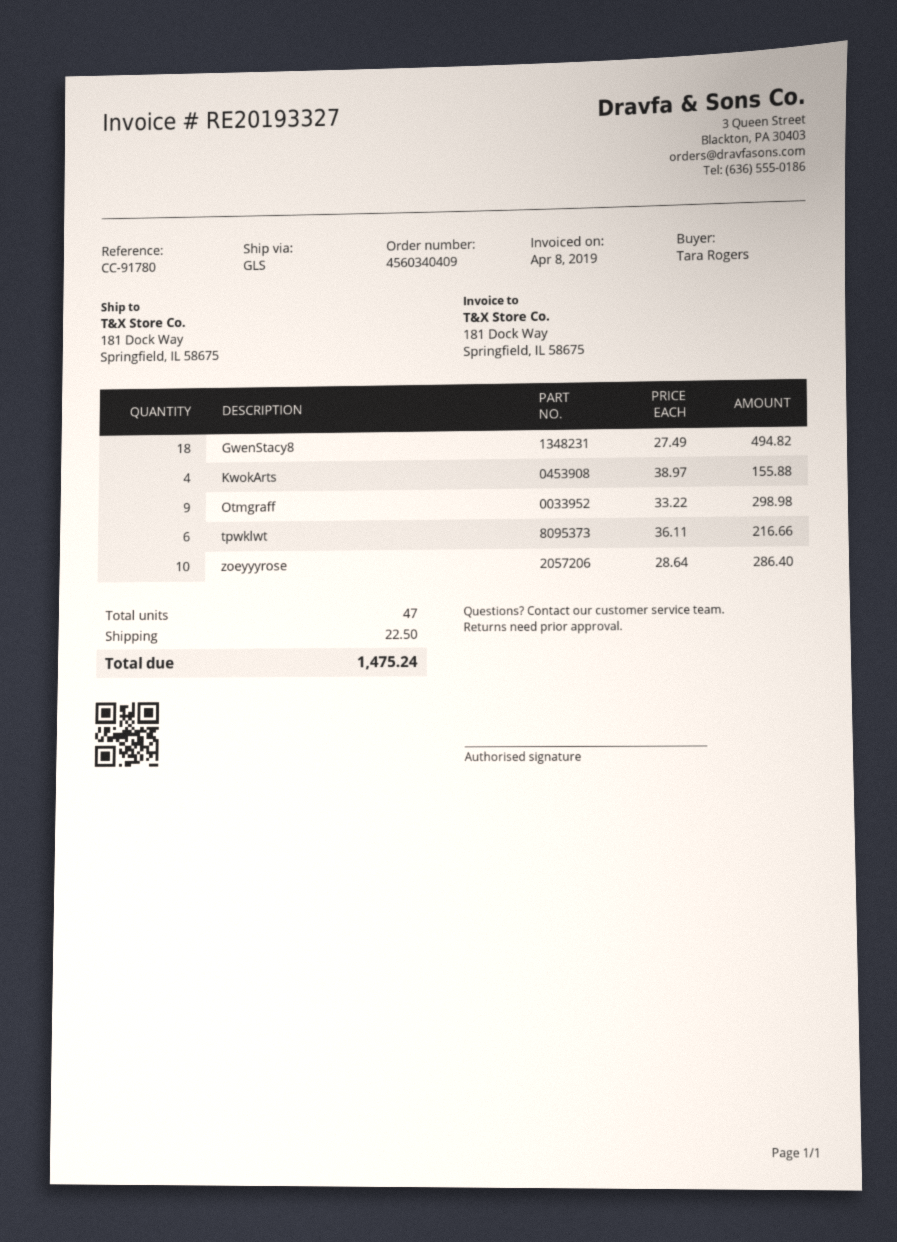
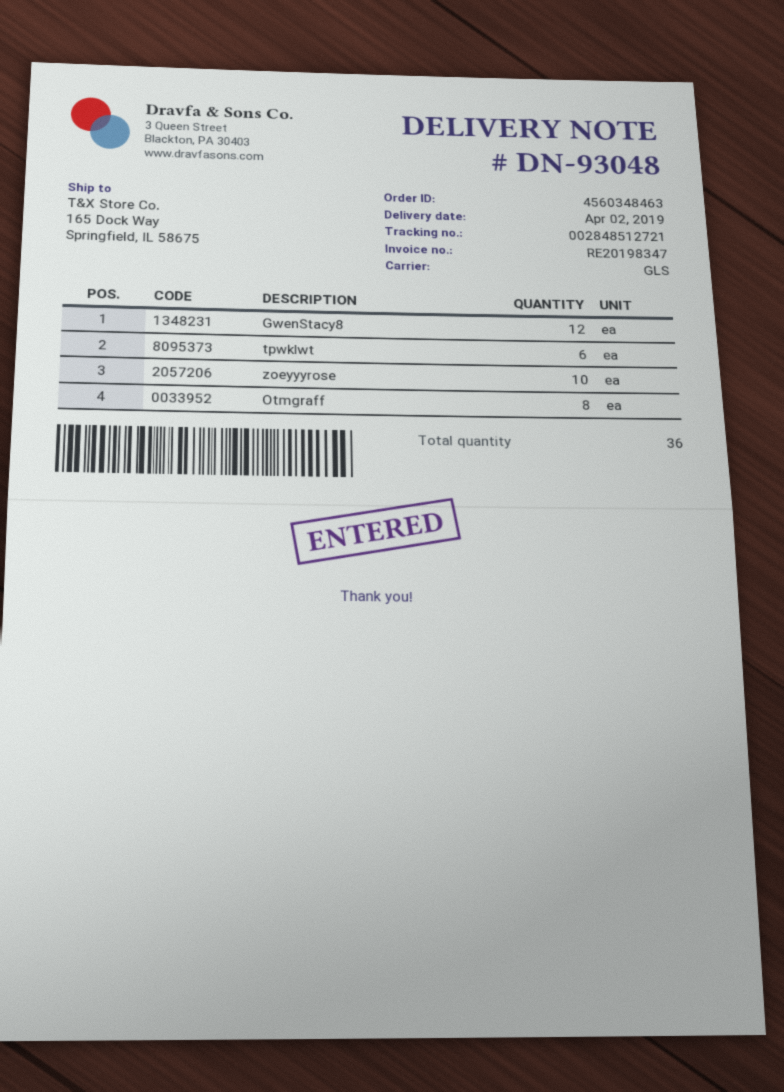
order number: 4560340409 -> 4560348463
invoice number: RE20193327 -> RE20198347
ship to: 181 Dock Way, Springfield, IL 58675 -> 165 Dock Way, Springfield, IL 58675
GwenStacy8: 18 -> 12
KwokArts: 4 -> none
Otmgraff: 9 -> 8
total quantity: 47 -> 36

